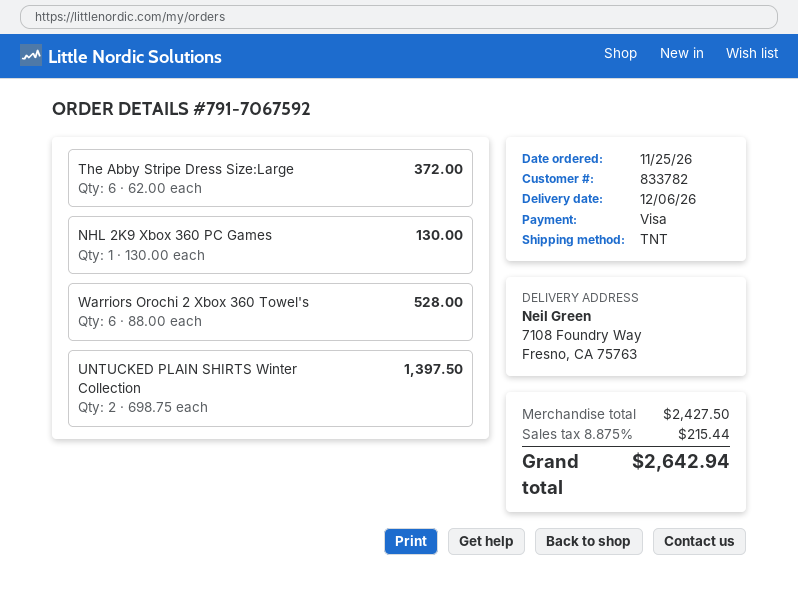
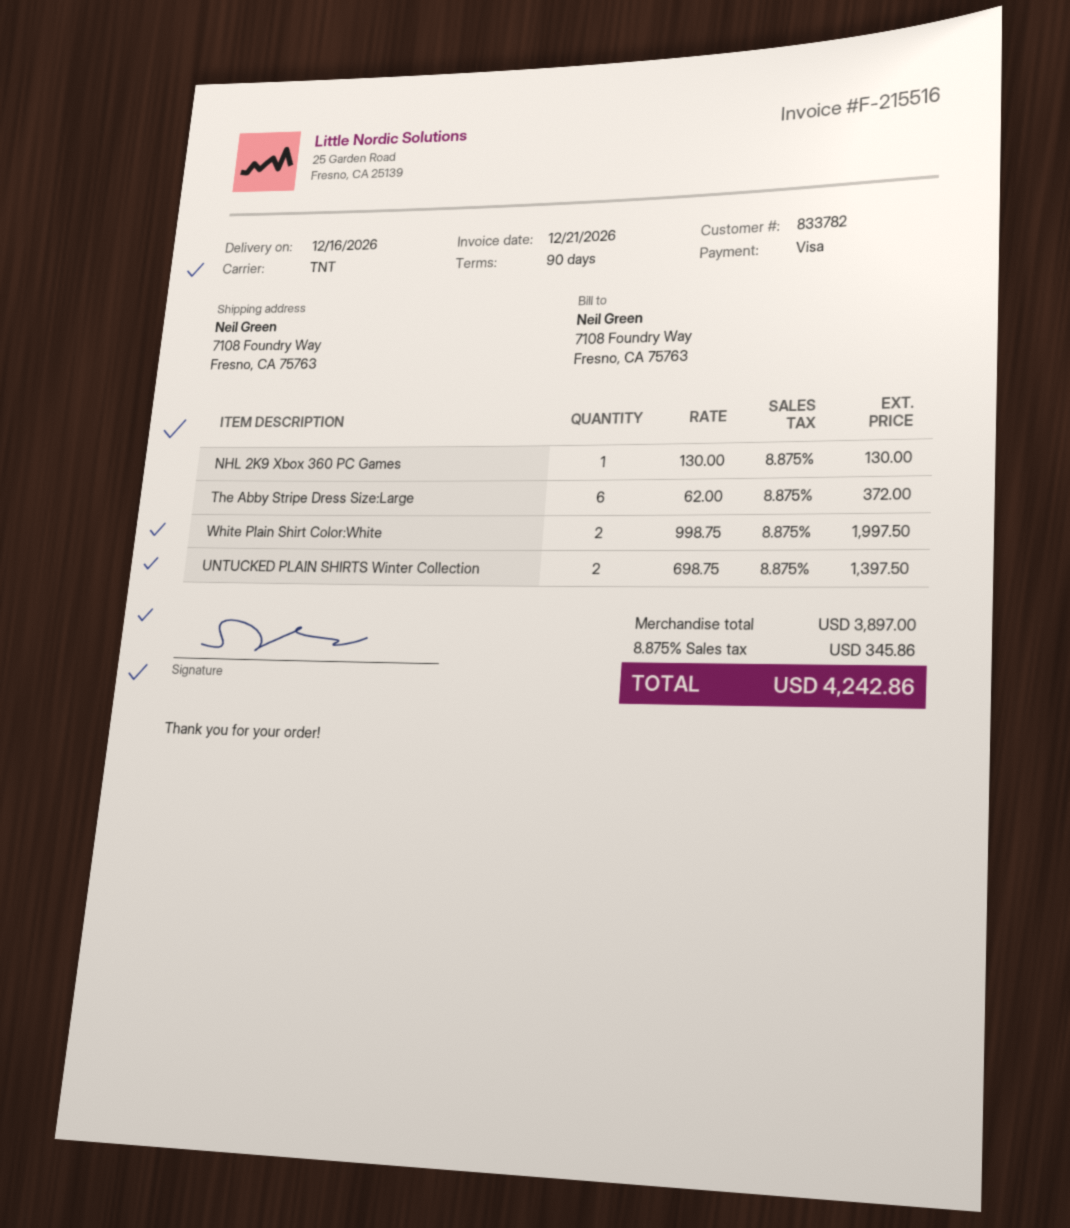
delivery date: 2026-12-06 -> 2026-12-16
Warriors Orochi 2 Xbox 360 Towel's: 6 x 88.00 = 528.00 -> none
White Plain Shirt Color:White: none -> 2 x 998.75 = 1997.50
subtotal: 2427.50 -> 3897.00
tax: 8.875% = 215.44 -> 8.875% = 345.86
total: 2642.94 -> 4242.86

